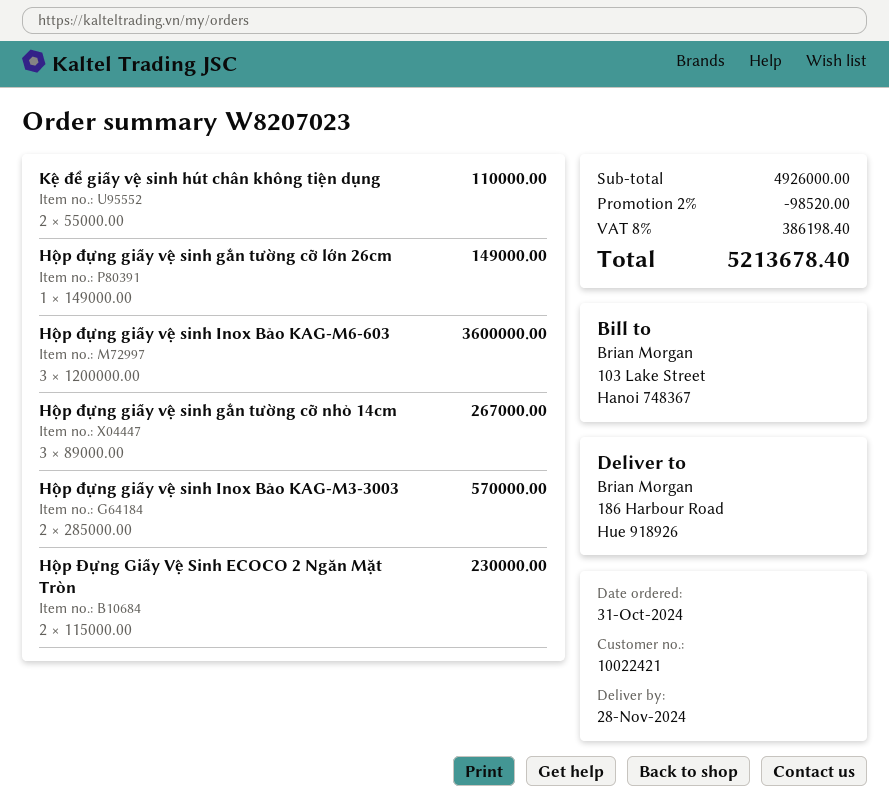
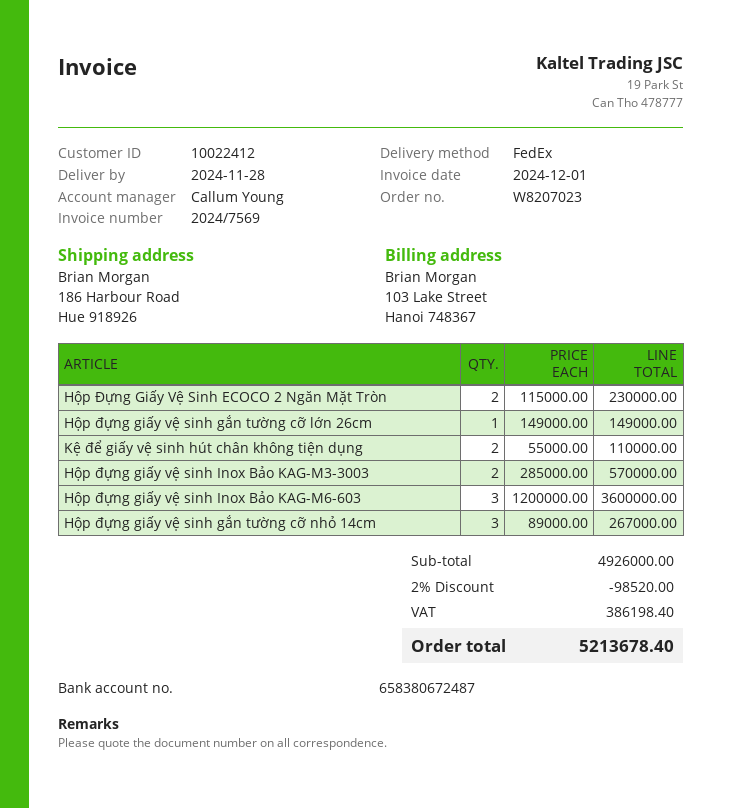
customer number: 10022421 -> 10022412

